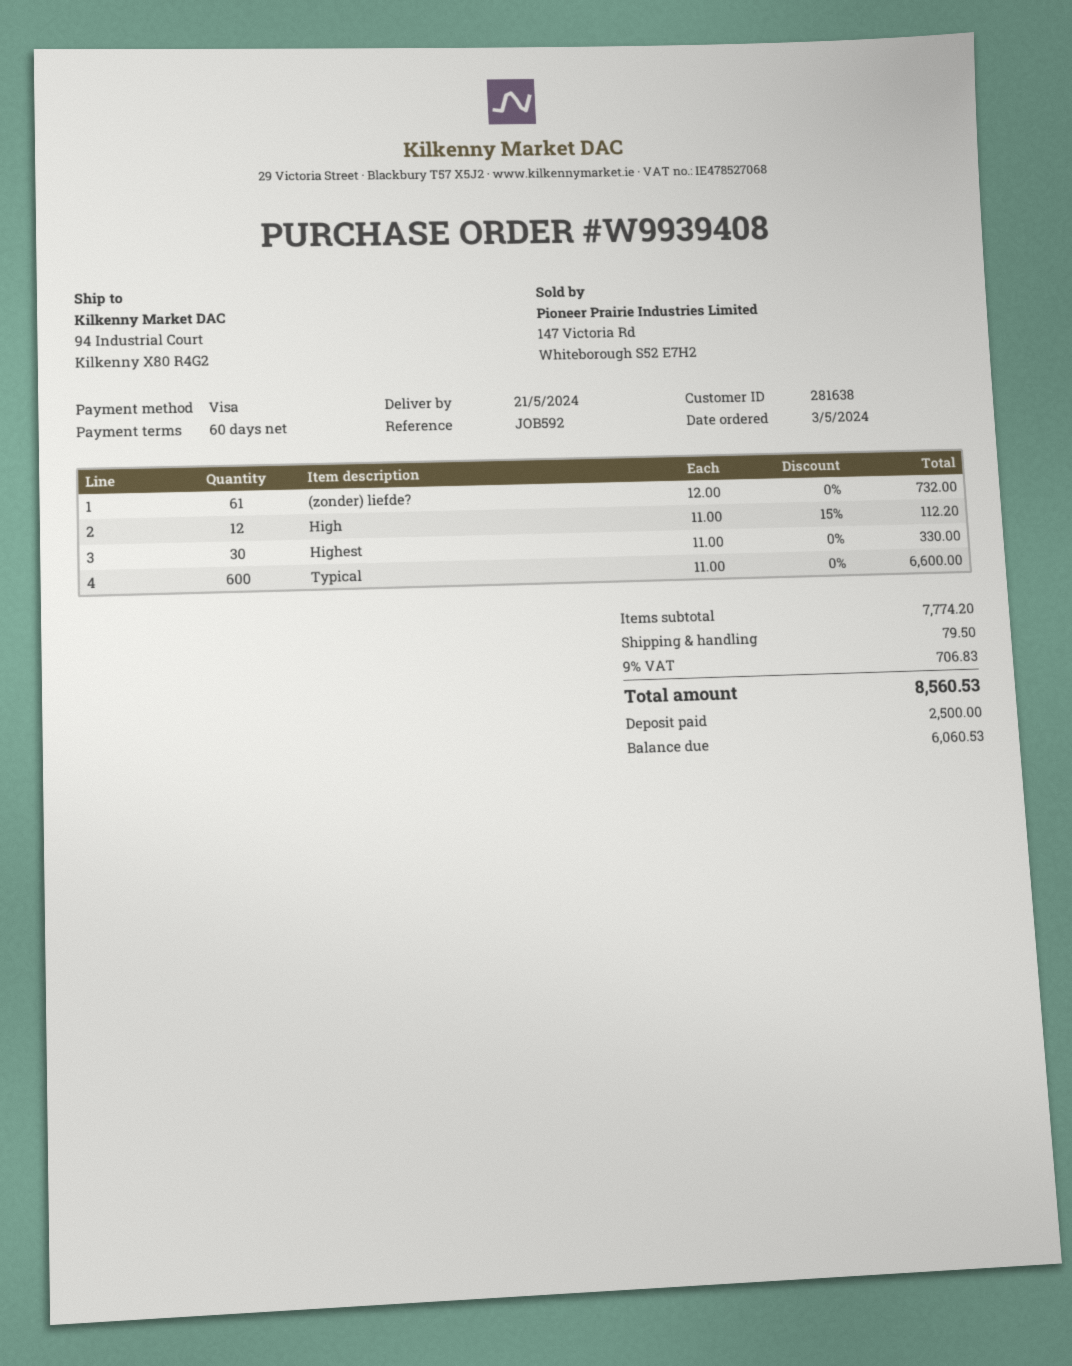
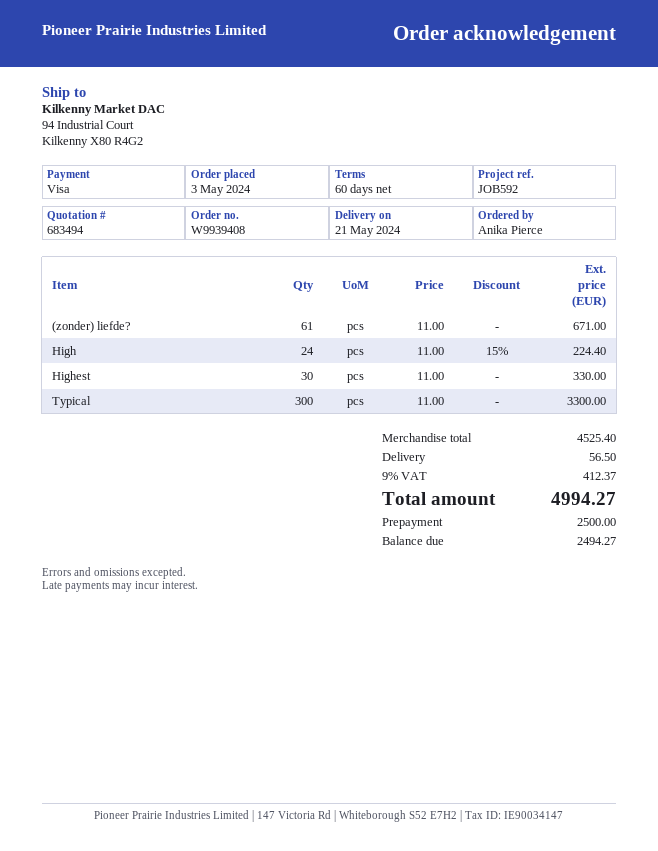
(zonder) liefde?: 61 x 12.00 = 732.00 -> 61 x 11.00 = 671.00
High: 12 x 11.00 - 15% = 112.20 -> 24 x 11.00 - 15% = 224.40
Typical: 600 x 11.00 = 6600.00 -> 300 x 11.00 = 3300.00
subtotal: 7774.20 -> 4525.40
shipping: 79.50 -> 56.50
tax: 9% = 706.83 -> 9% = 412.37
total: 8560.53 -> 4994.27
balance: 6060.53 -> 2494.27

